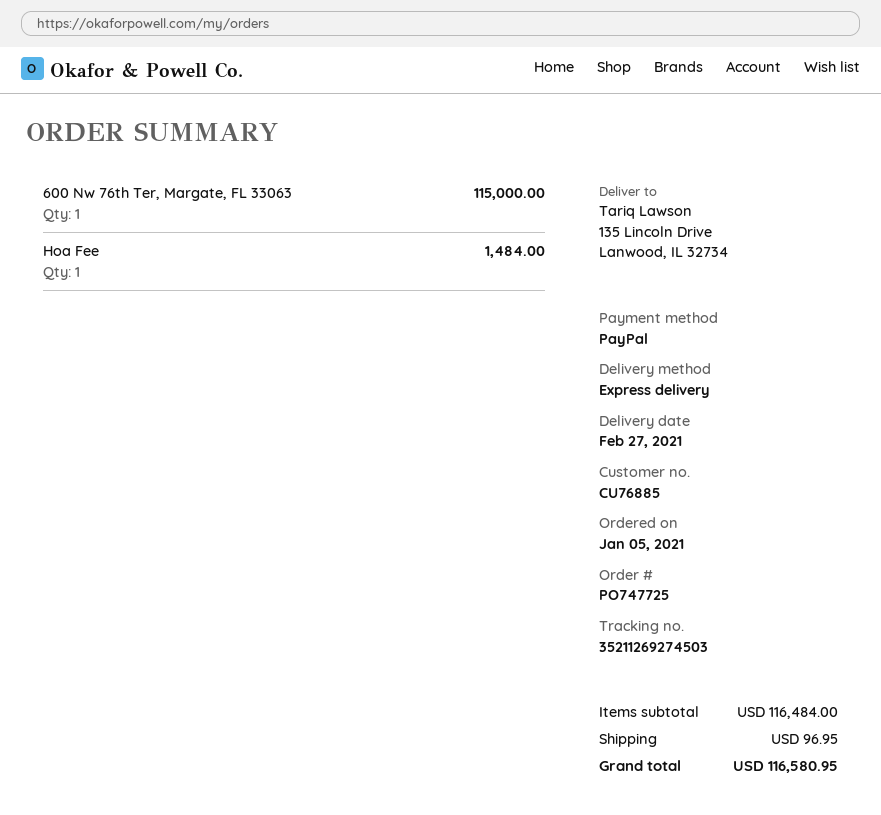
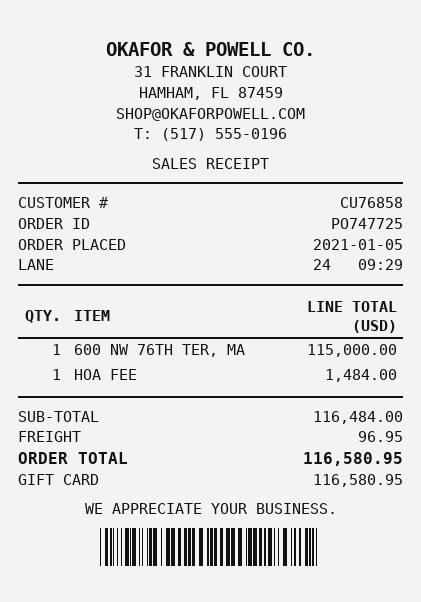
customer number: CU76885 -> CU76858
payment method: PayPal -> gift card

